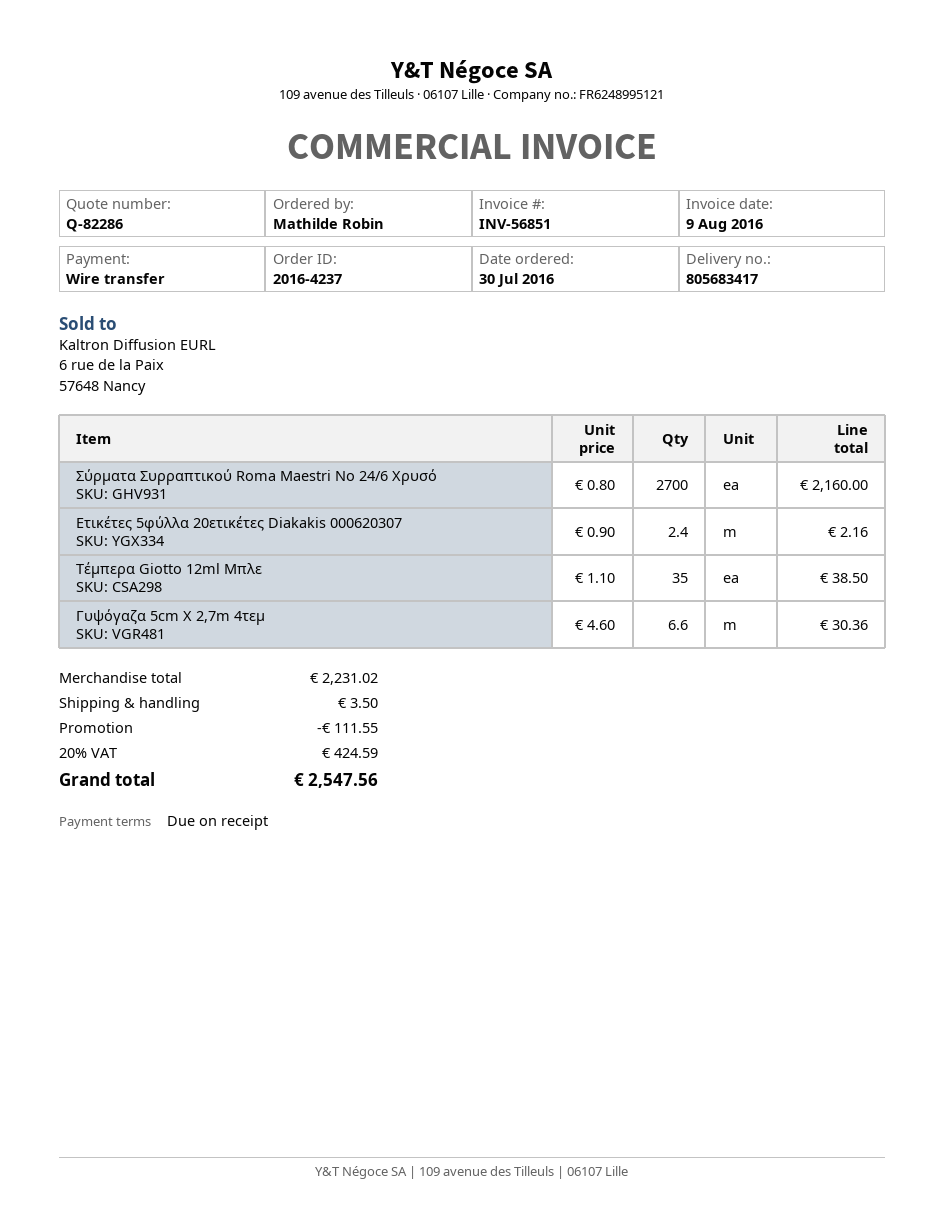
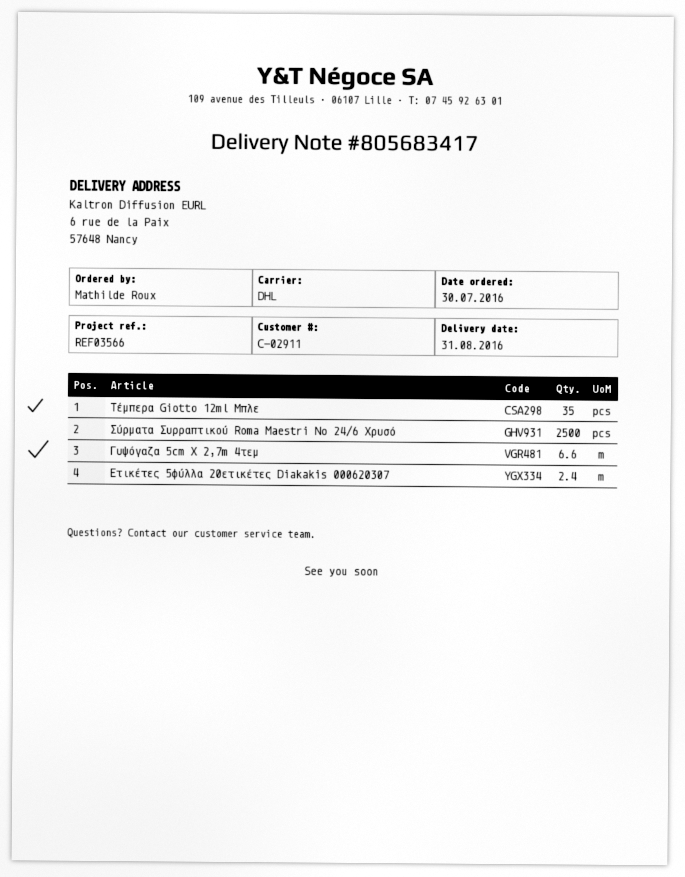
ordered by: Mathilde Robin -> Mathilde Roux
Σύρματα Συρραπτικού Roma Maestri Νο 24/6 Χρυσό: 2700 -> 2500

